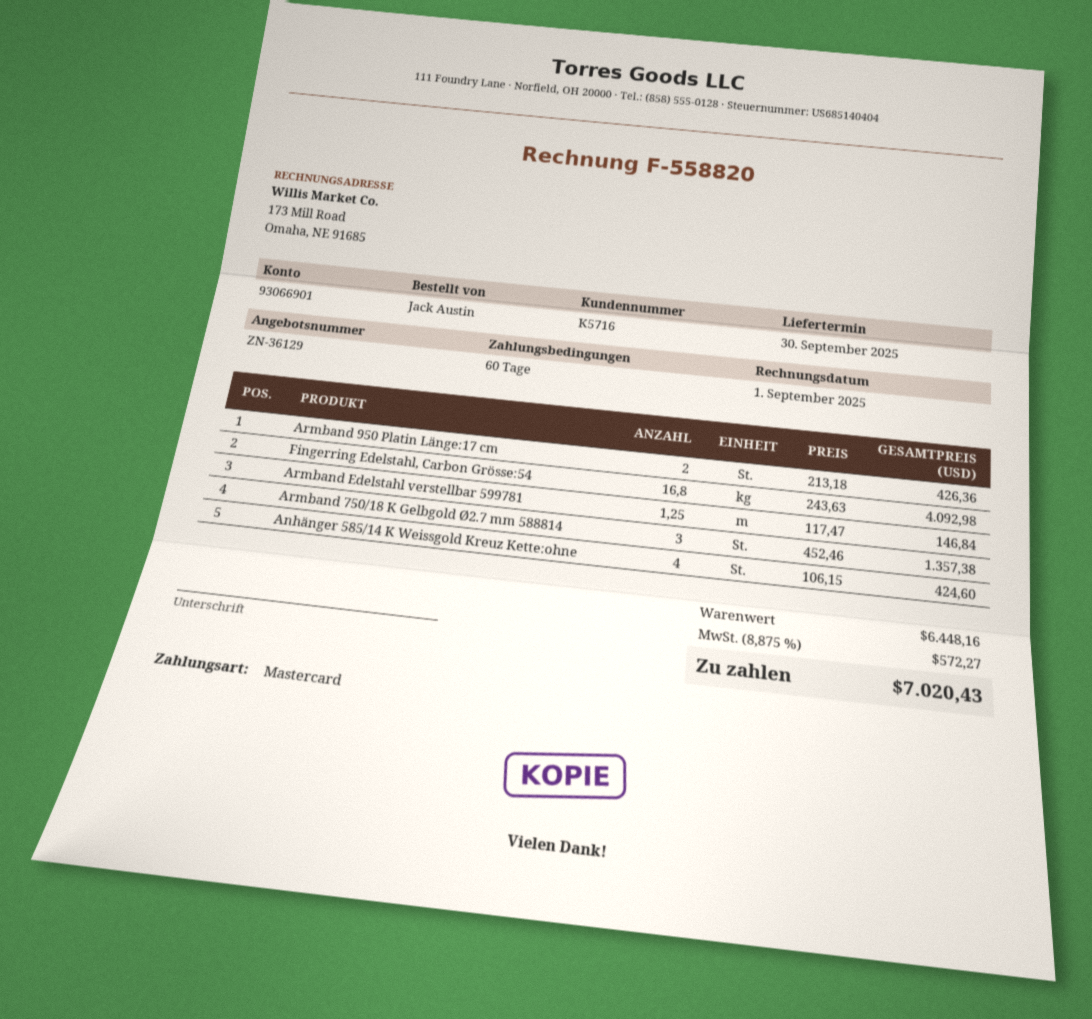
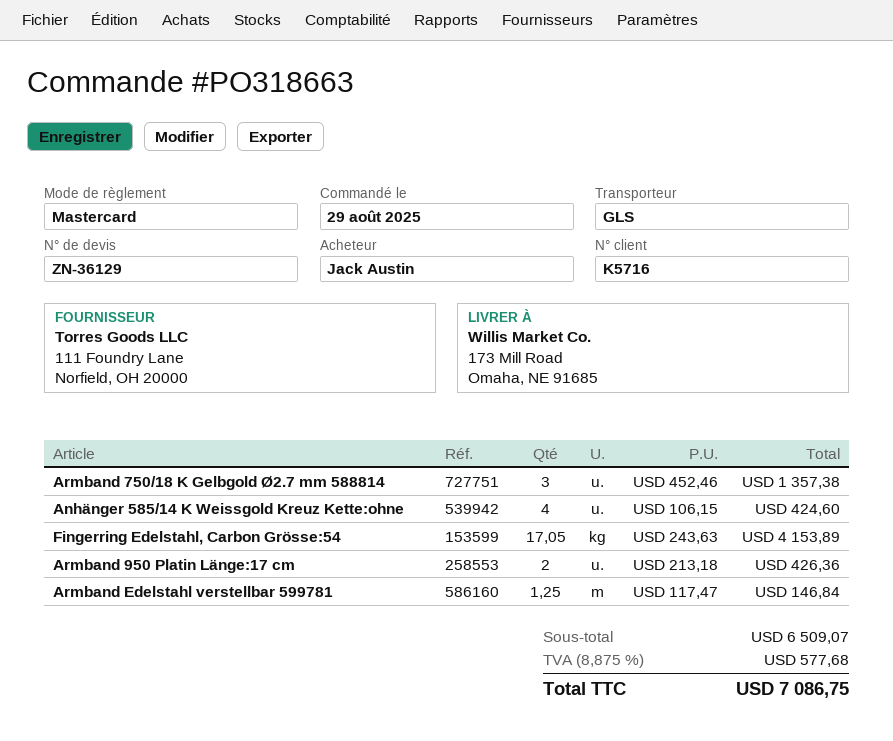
Fingerring Edelstahl, Carbon Grösse:54: 16.8 x 243.63 = 4092.98 -> 17.05 x 243.63 = 4153.89
subtotal: 6448.16 -> 6509.07
tax: 8.875% = 572.27 -> 8.875% = 577.68
total: 7020.43 -> 7086.75

